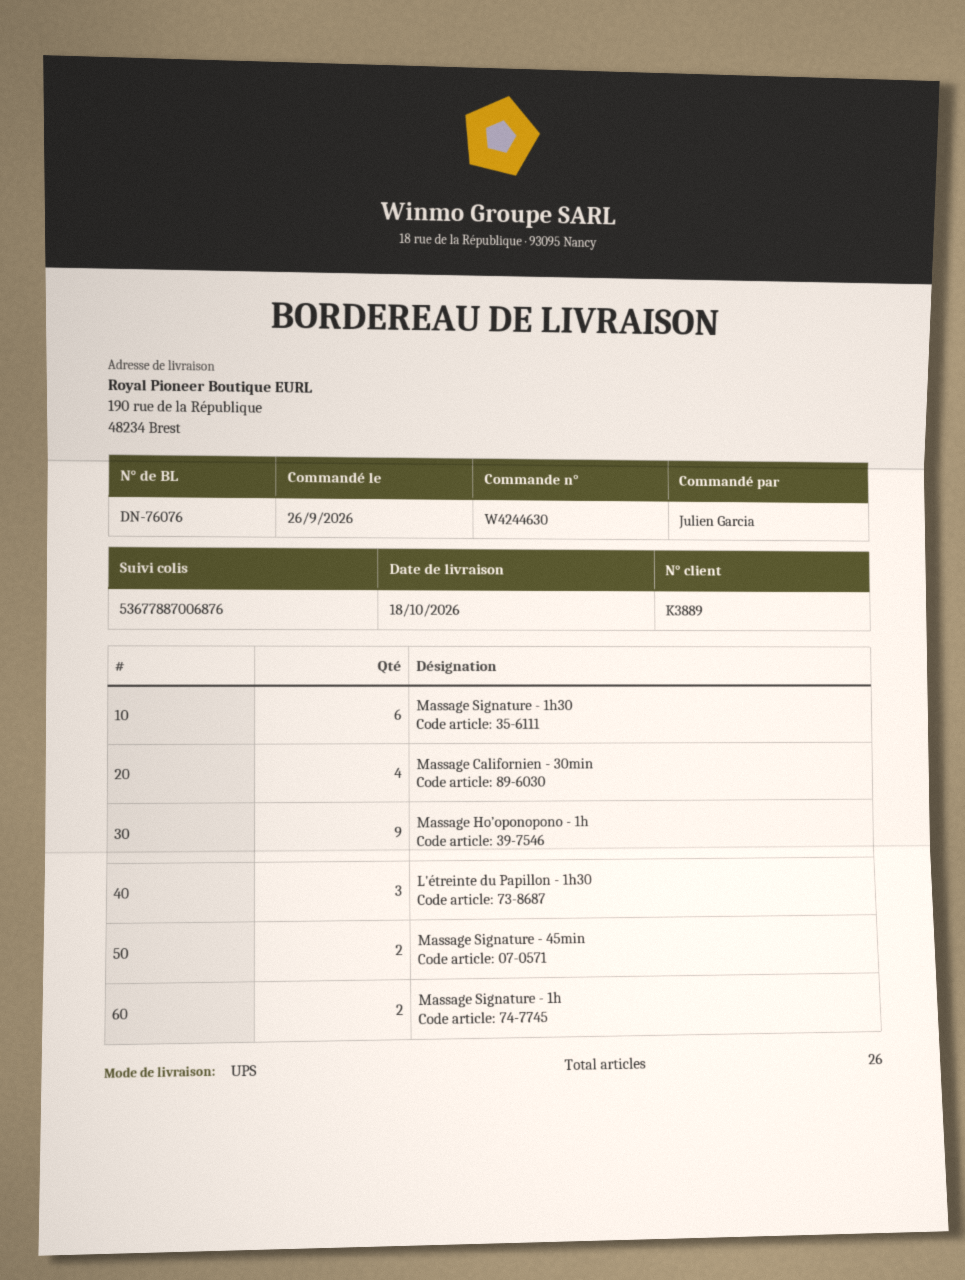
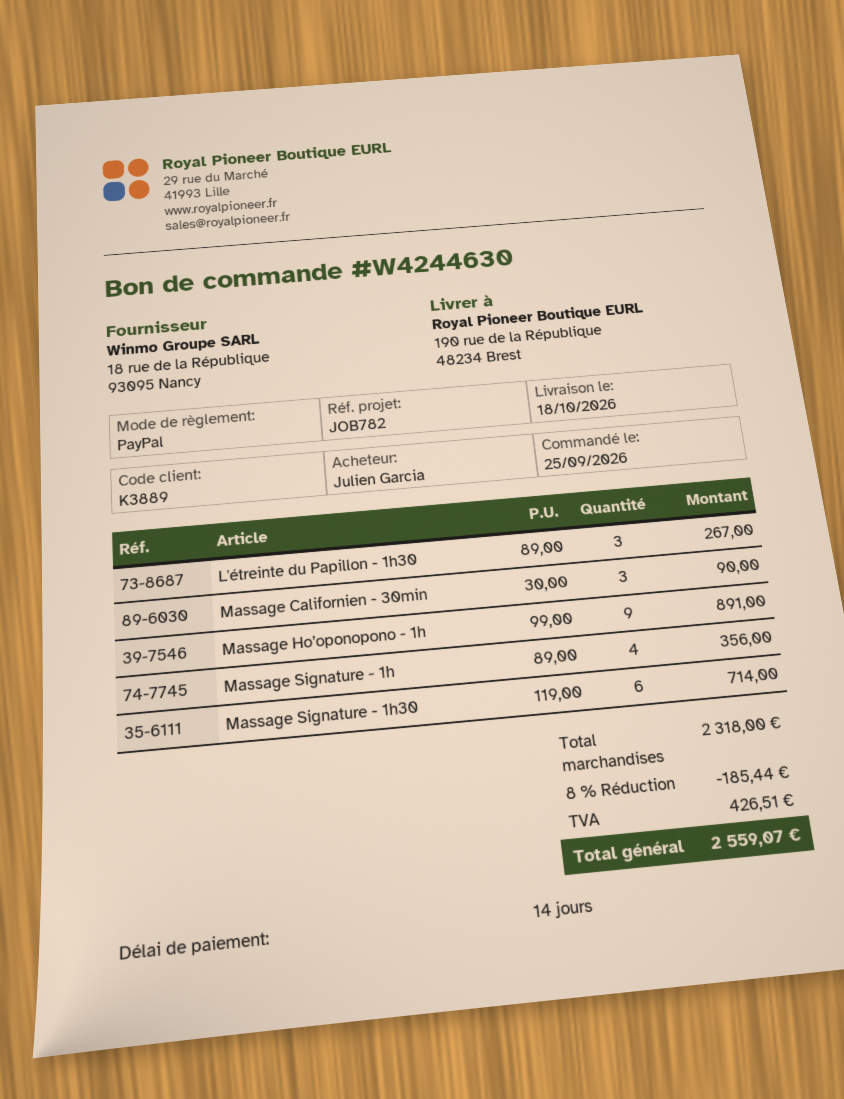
order date: 2026-09-26 -> 2026-09-25
Massage Californien - 30min: 4 -> 3
Massage Signature - 45min: 2 -> none
Massage Signature - 1h: 2 -> 4

